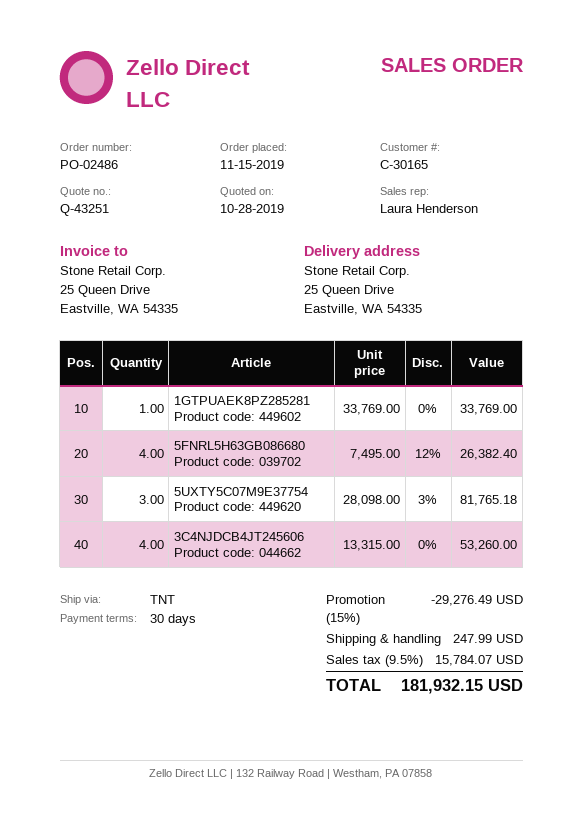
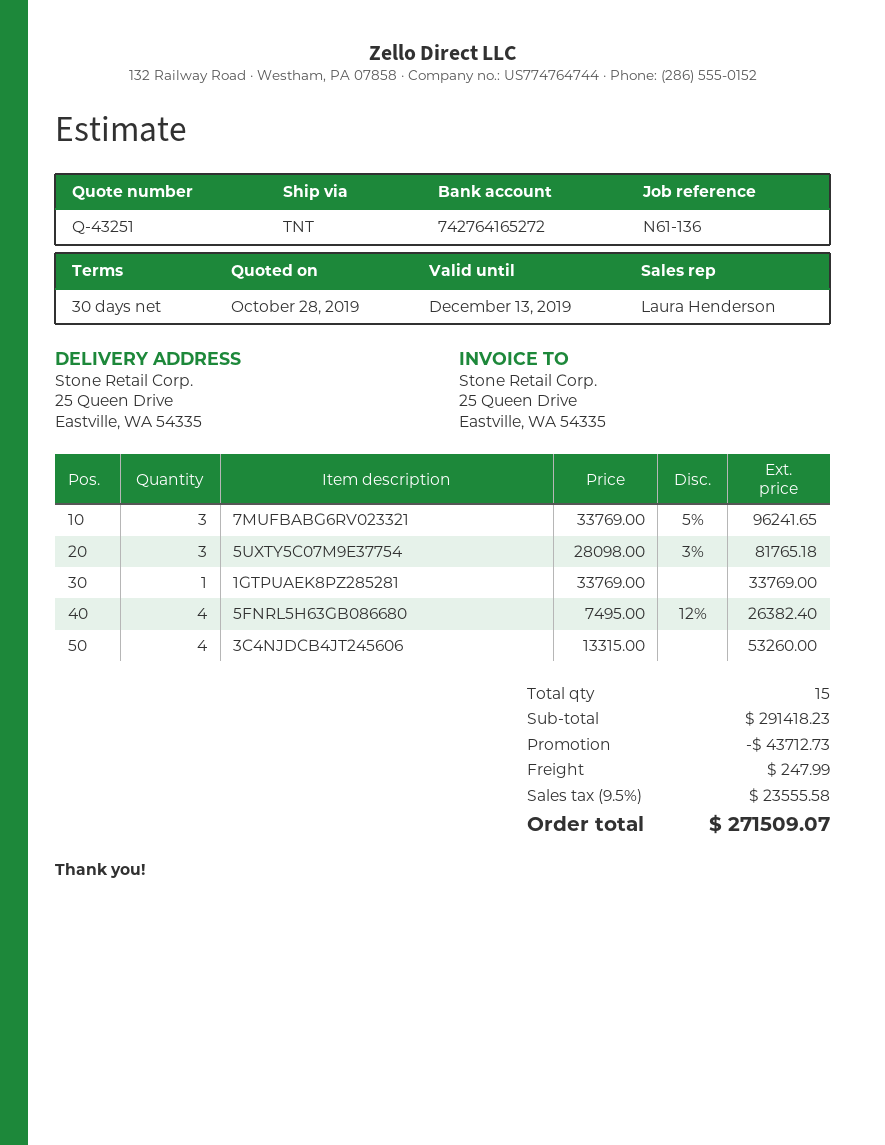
7MUFBABG6RV023321: none -> 3 x 33769.00 - 5% = 96241.65
discount: 29276.49 -> 43712.73
tax: 9.5% = 15784.07 -> 9.5% = 23555.58
total: 181932.15 -> 271509.07

